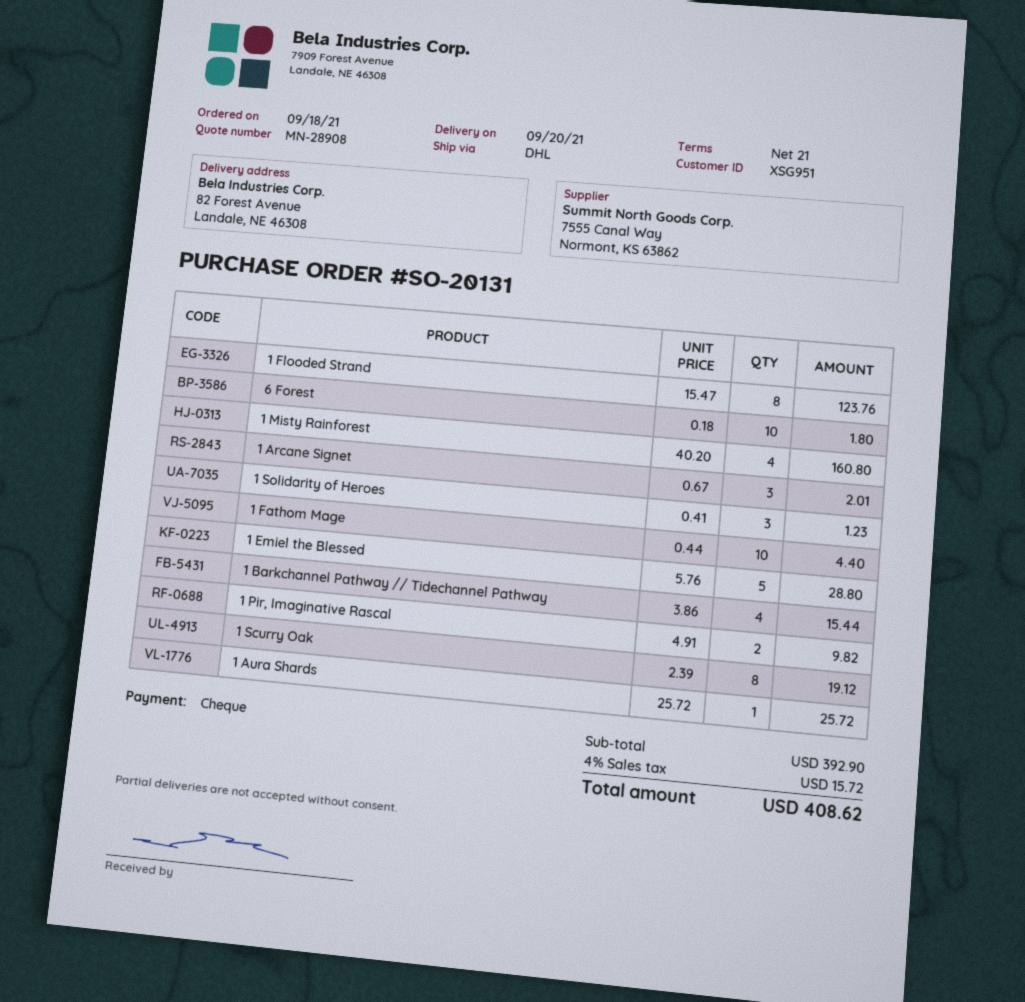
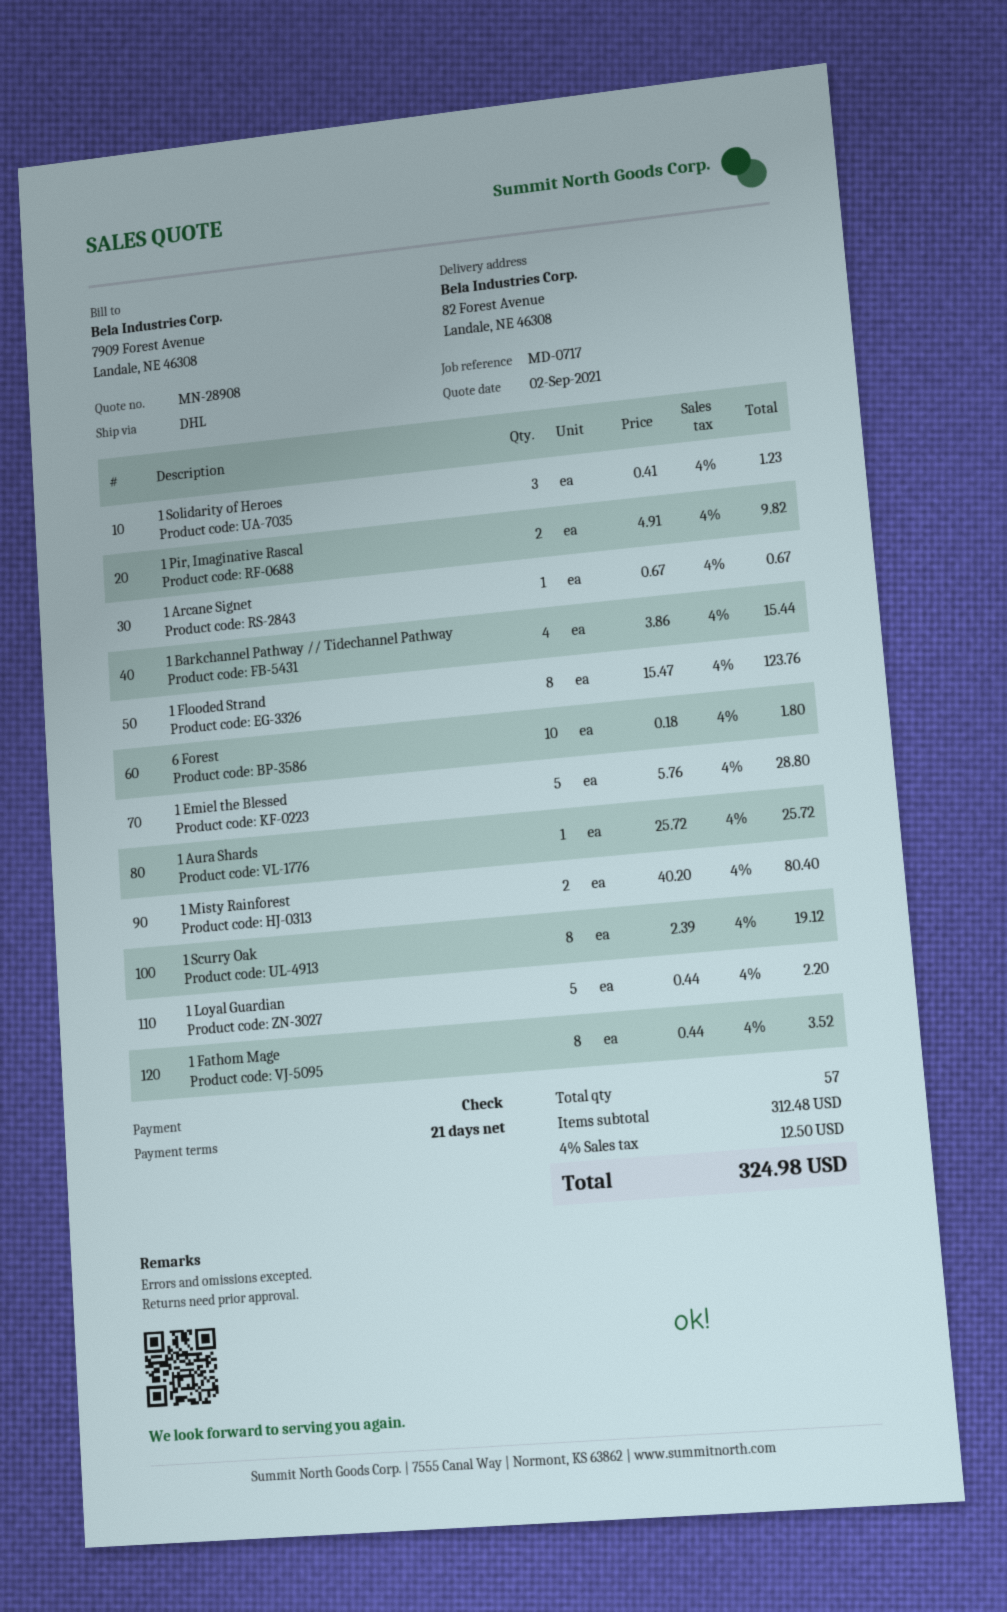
1 Misty Rainforest: 4 x 40.20 = 160.80 -> 2 x 40.20 = 80.40
1 Arcane Signet: 3 x 0.67 = 2.01 -> 1 x 0.67 = 0.67
1 Fathom Mage: 10 x 0.44 = 4.40 -> 8 x 0.44 = 3.52
1 Loyal Guardian: none -> 5 x 0.44 = 2.20
subtotal: 392.90 -> 312.48
tax: 4% = 15.72 -> 4% = 12.50
total: 408.62 -> 324.98

